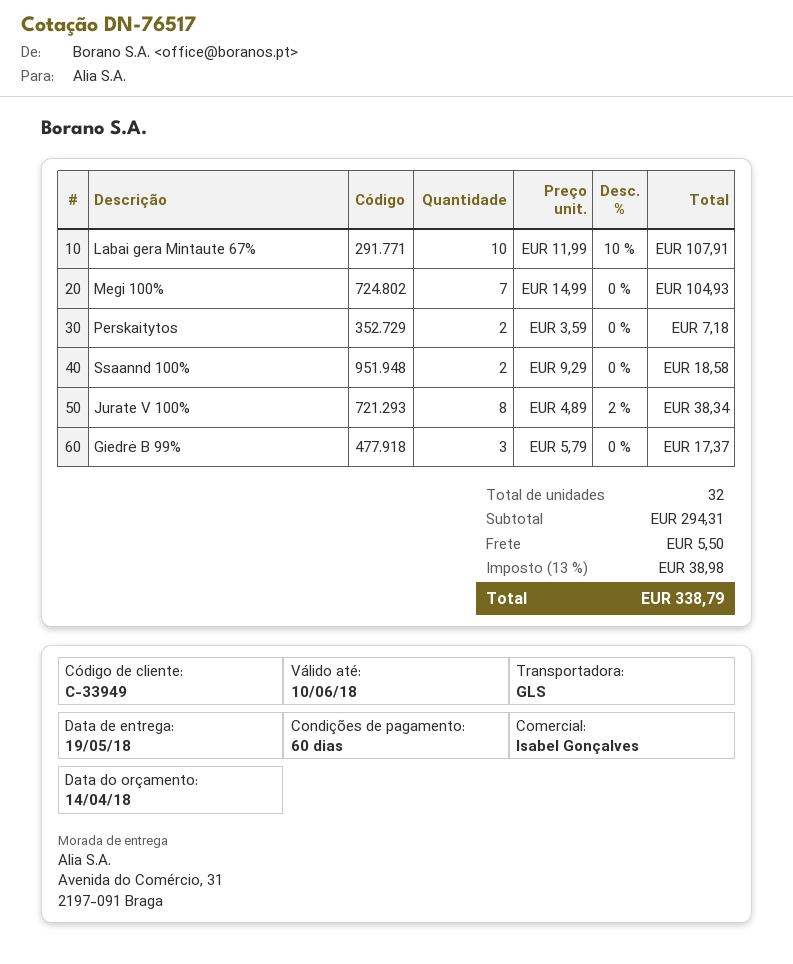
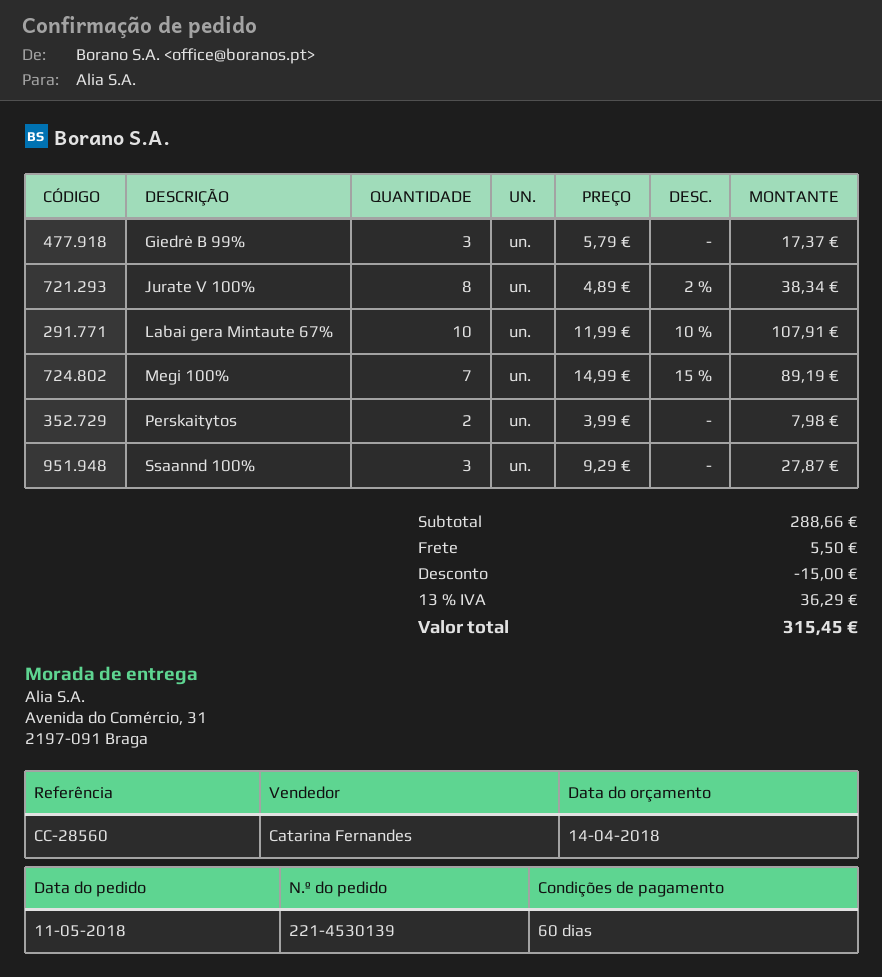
sales rep: Isabel Gonçalves -> Catarina Fernandes
Megi 100%: 7 x 14.99 = 104.93 -> 7 x 14.99 - 15% = 89.19
Perskaitytos: 2 x 3.59 = 7.18 -> 2 x 3.99 = 7.98
Ssaannd 100%: 2 x 9.29 = 18.58 -> 3 x 9.29 = 27.87
subtotal: 294.31 -> 288.66
discount: none -> 15.00
tax: 13% = 38.98 -> 13% = 36.29
total: 338.79 -> 315.45

